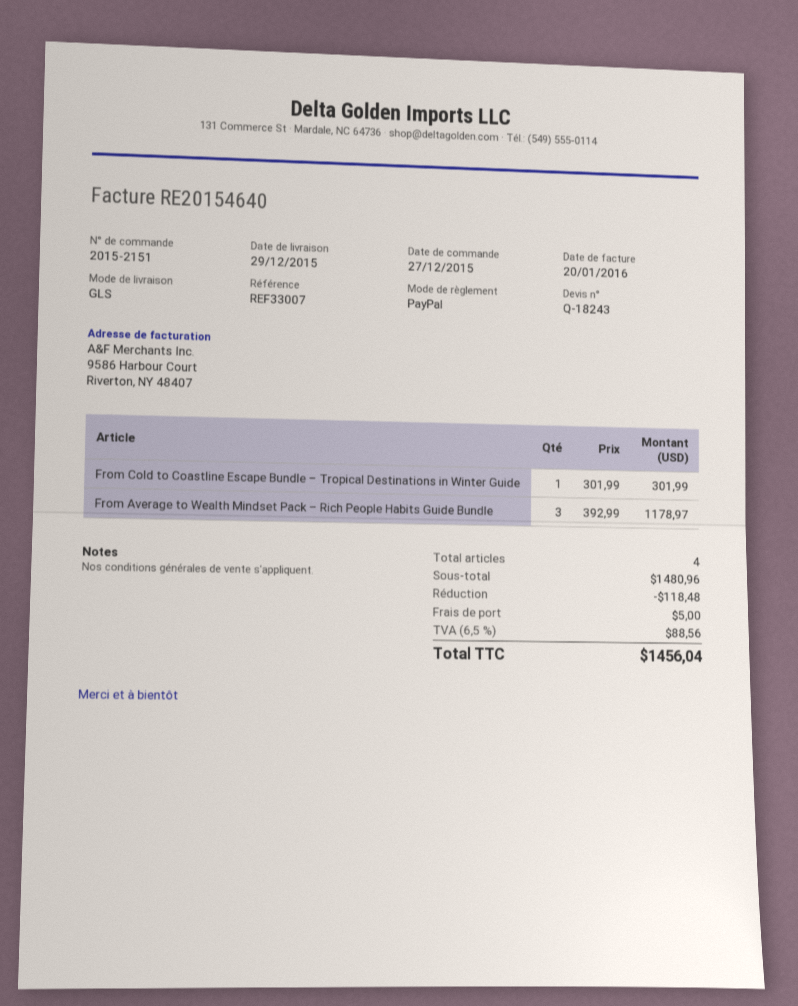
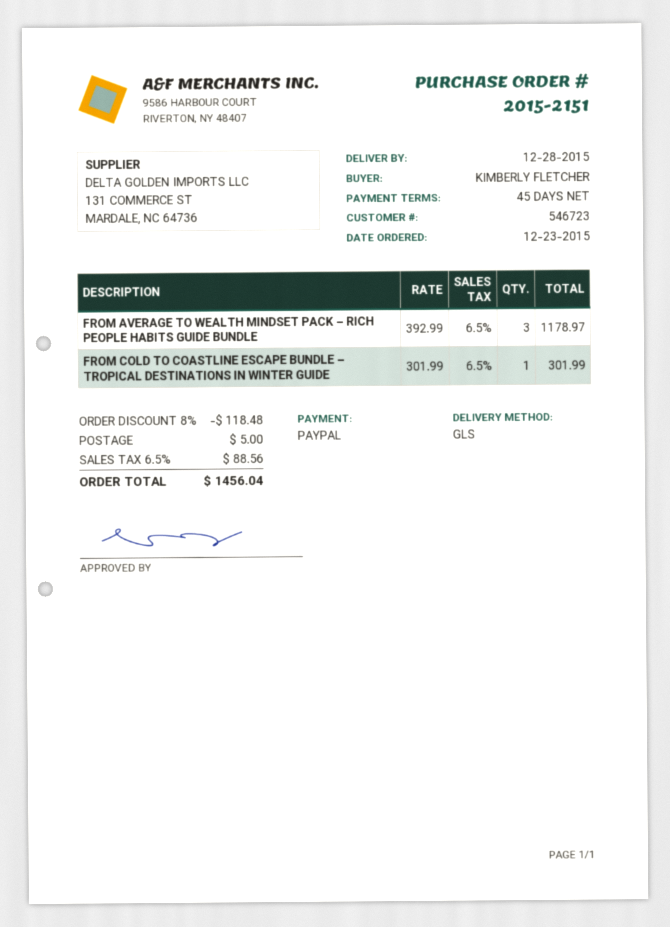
order date: 2015-12-27 -> 2015-12-23
delivery date: 2015-12-29 -> 2015-12-28

